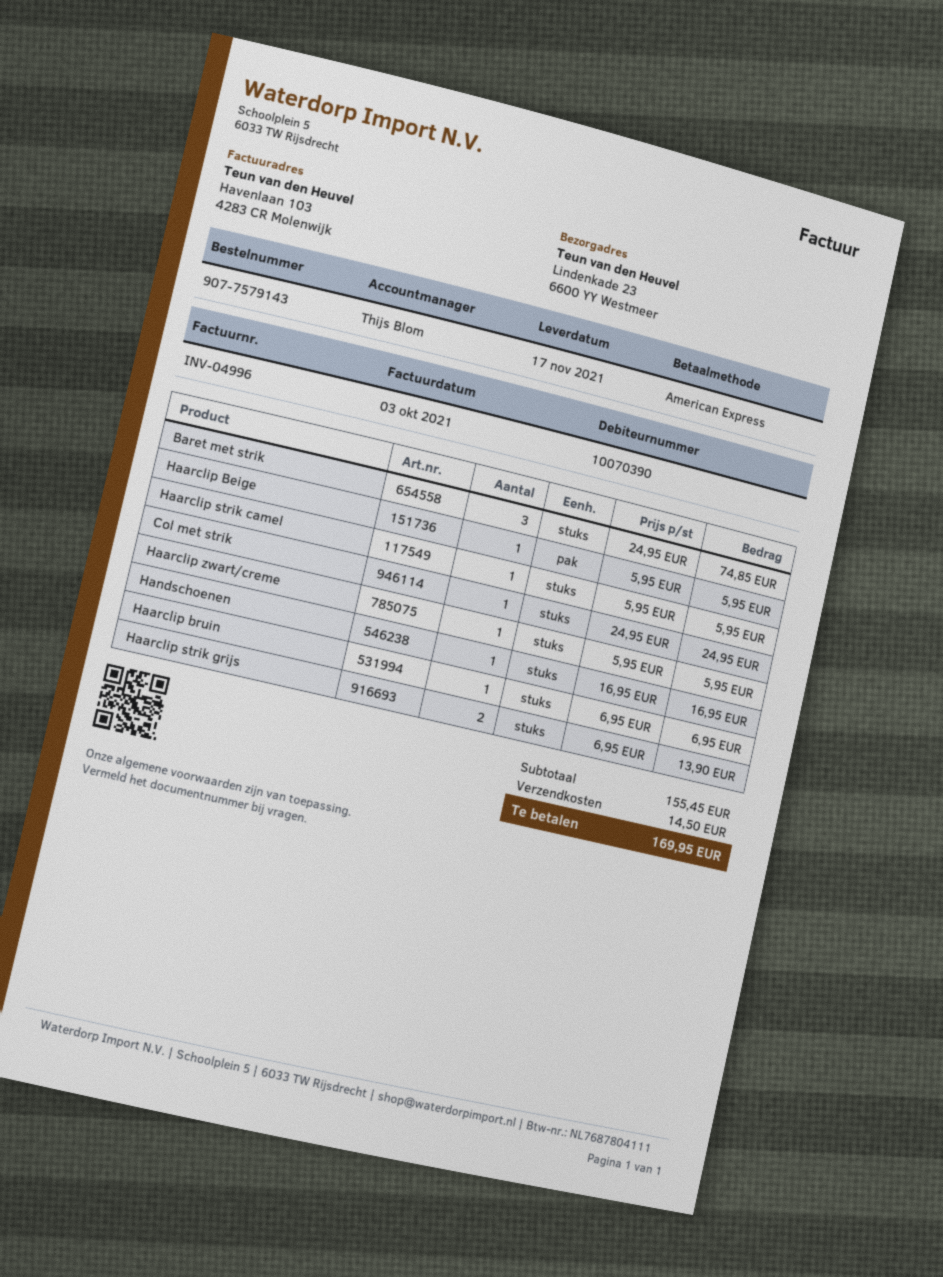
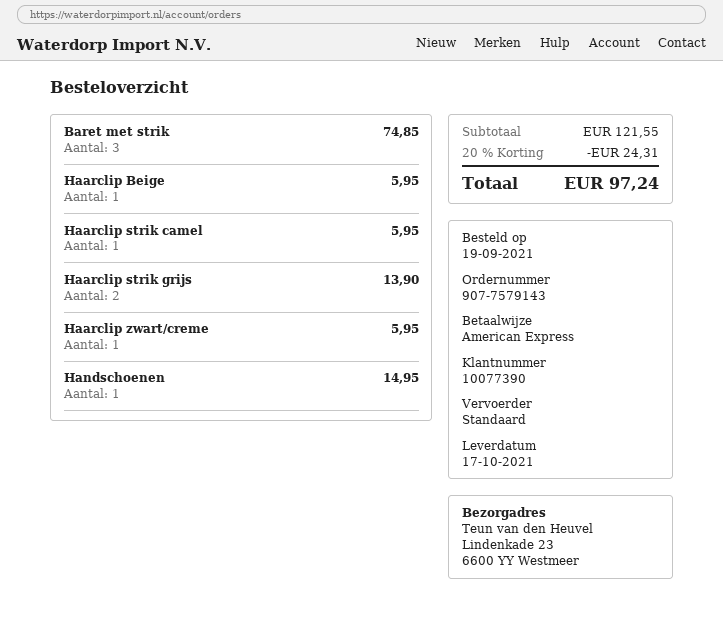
delivery date: 2021-11-17 -> 2021-10-17
customer number: 10070390 -> 10077390
Col met strik: 1 for 24.95 -> none
Handschoenen: 1 for 16.95 -> 1 for 14.95
Haarclip bruin: 1 for 6.95 -> none
subtotal: 155.45 -> 121.55
discount: none -> 20% = 24.31
shipping: 14.50 -> none
total: 169.95 -> 97.24

